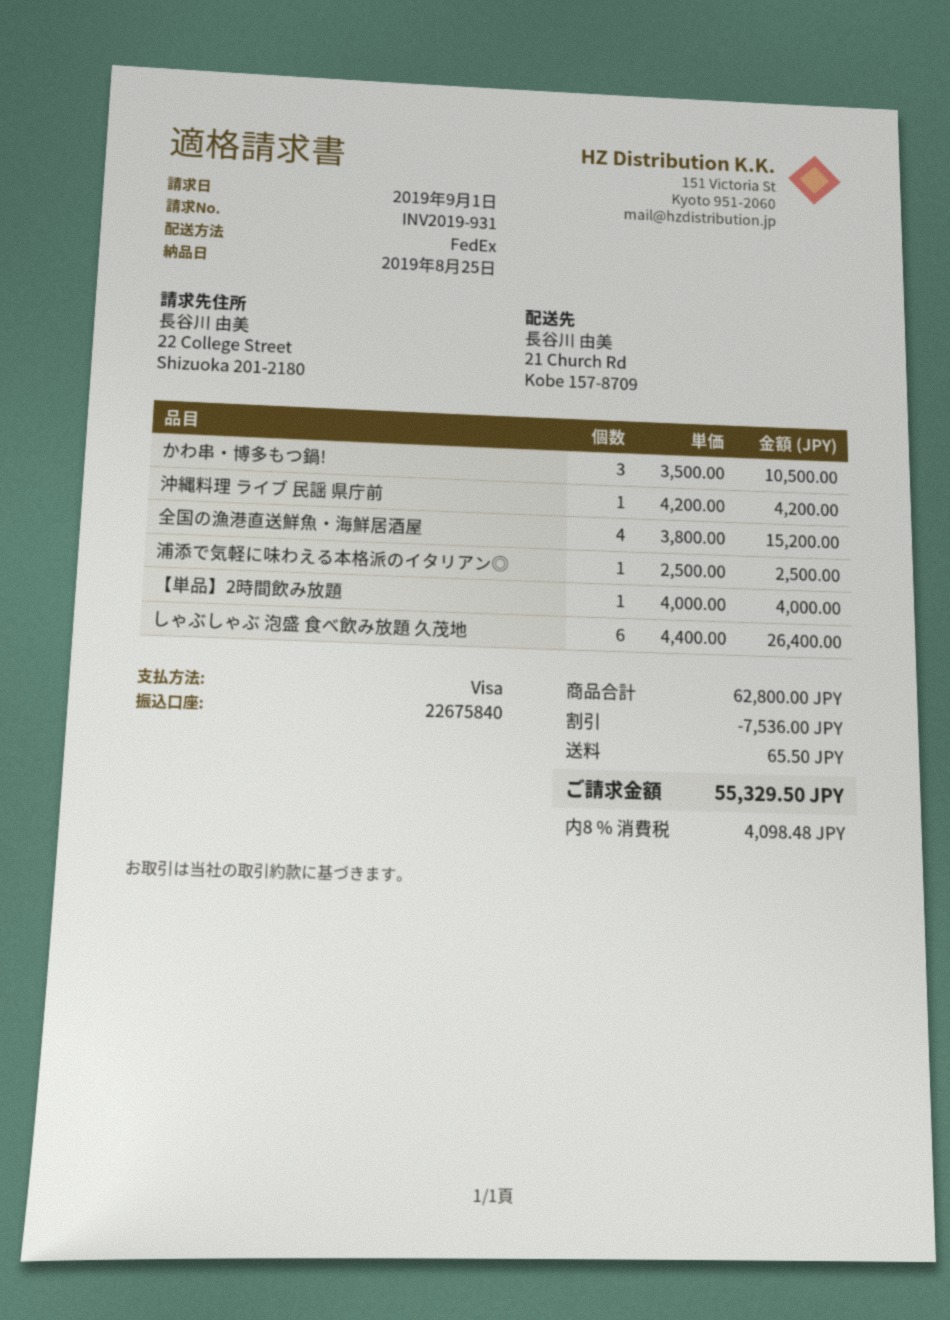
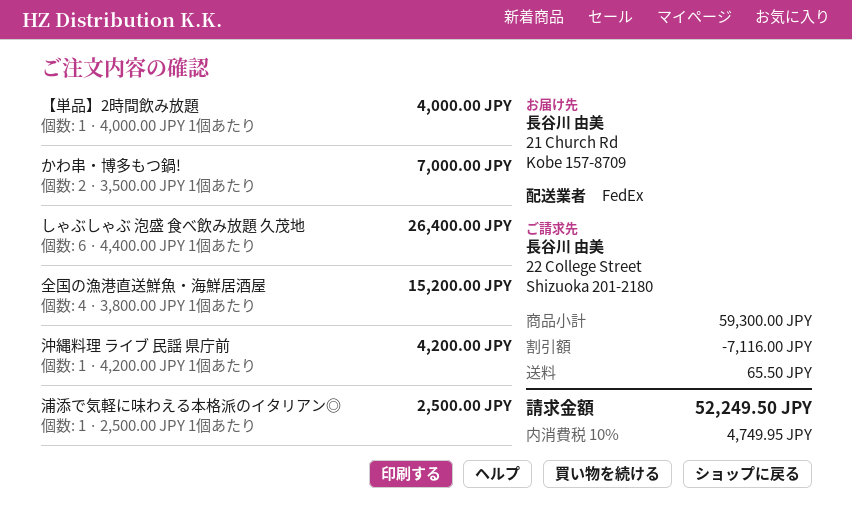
かわ串・博多もつ鍋!: 3 x 3500.00 = 10500.00 -> 2 x 3500.00 = 7000.00
subtotal: 62800.00 -> 59300.00
discount: 7536.00 -> 7116.00
tax: 8% = 4098.48 -> 10% = 4749.95
total: 55329.50 -> 52249.50

